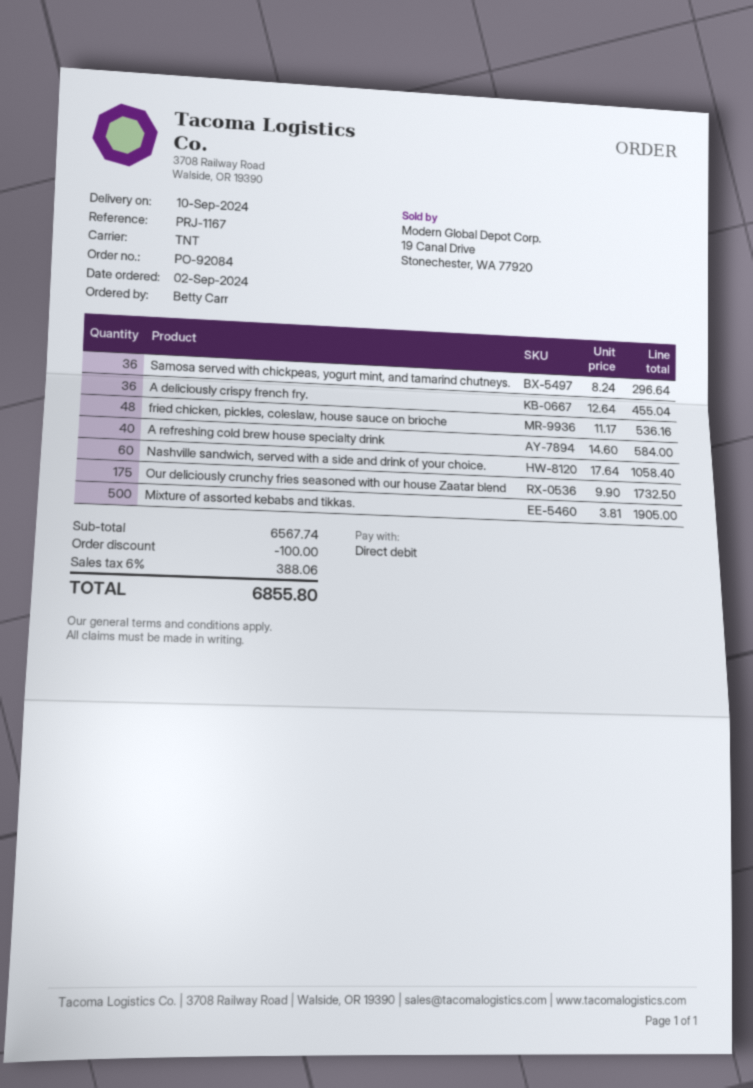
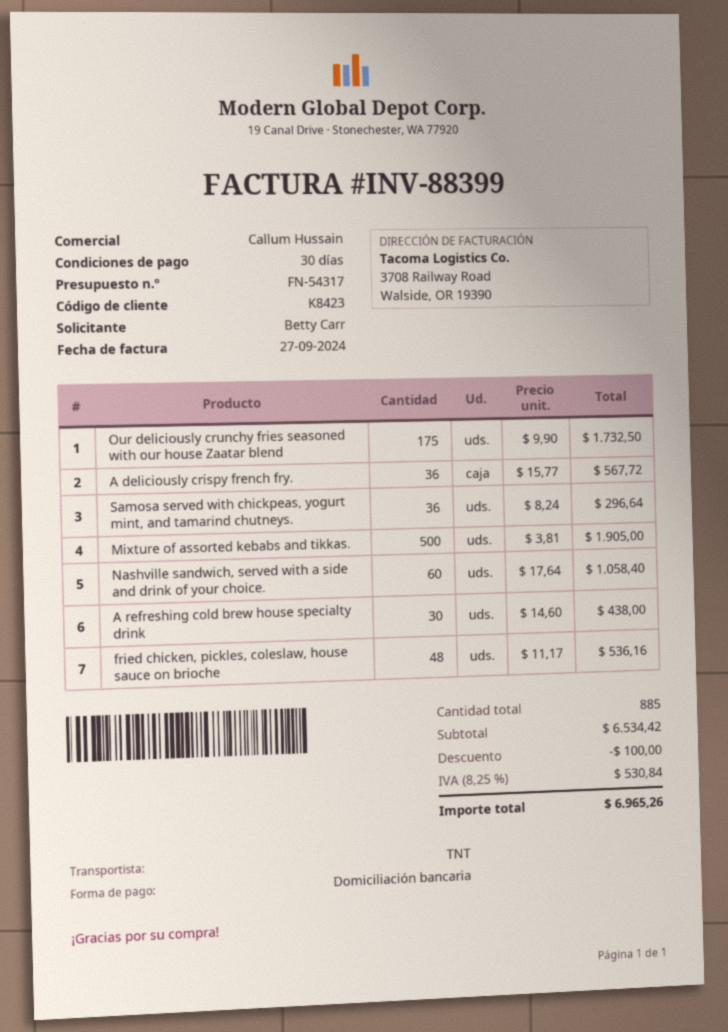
A deliciously crispy french fry.: 36 x 12.64 = 455.04 -> 36 x 15.77 = 567.72
A refreshing cold brew house specialty drink: 40 x 14.60 = 584.00 -> 30 x 14.60 = 438.00
subtotal: 6567.74 -> 6534.42
tax: 6% = 388.06 -> 8.25% = 530.84
total: 6855.80 -> 6965.26

